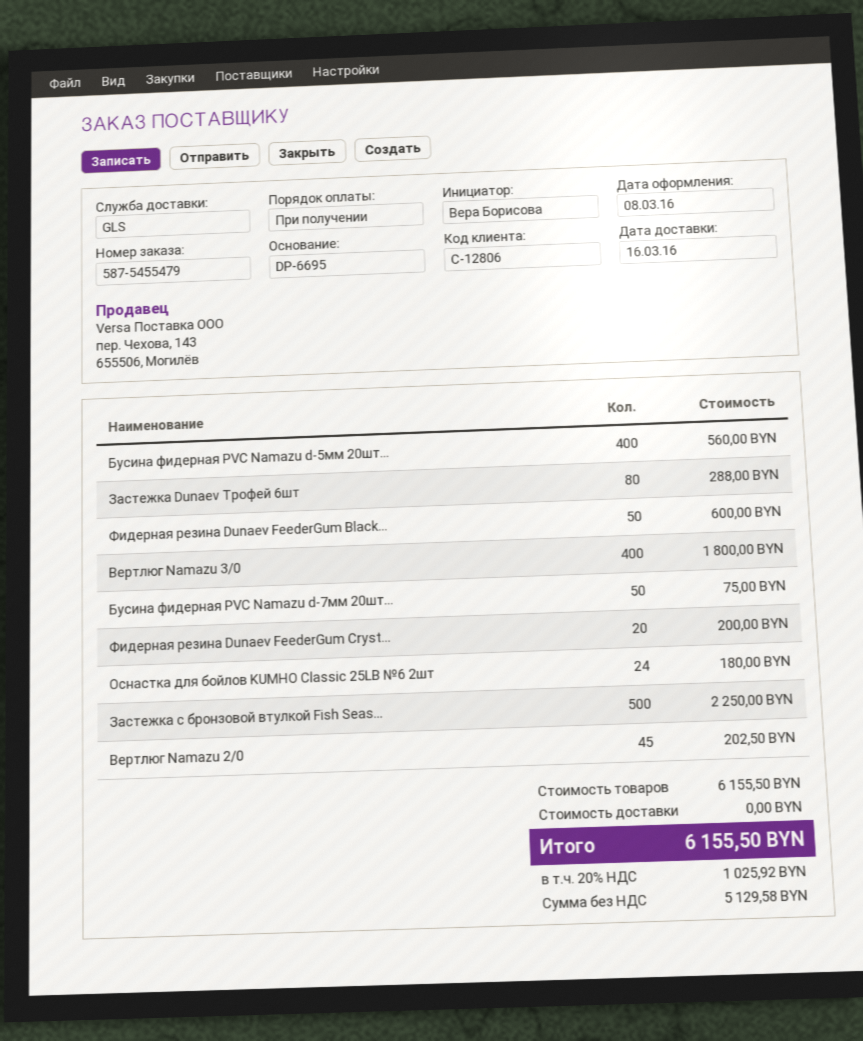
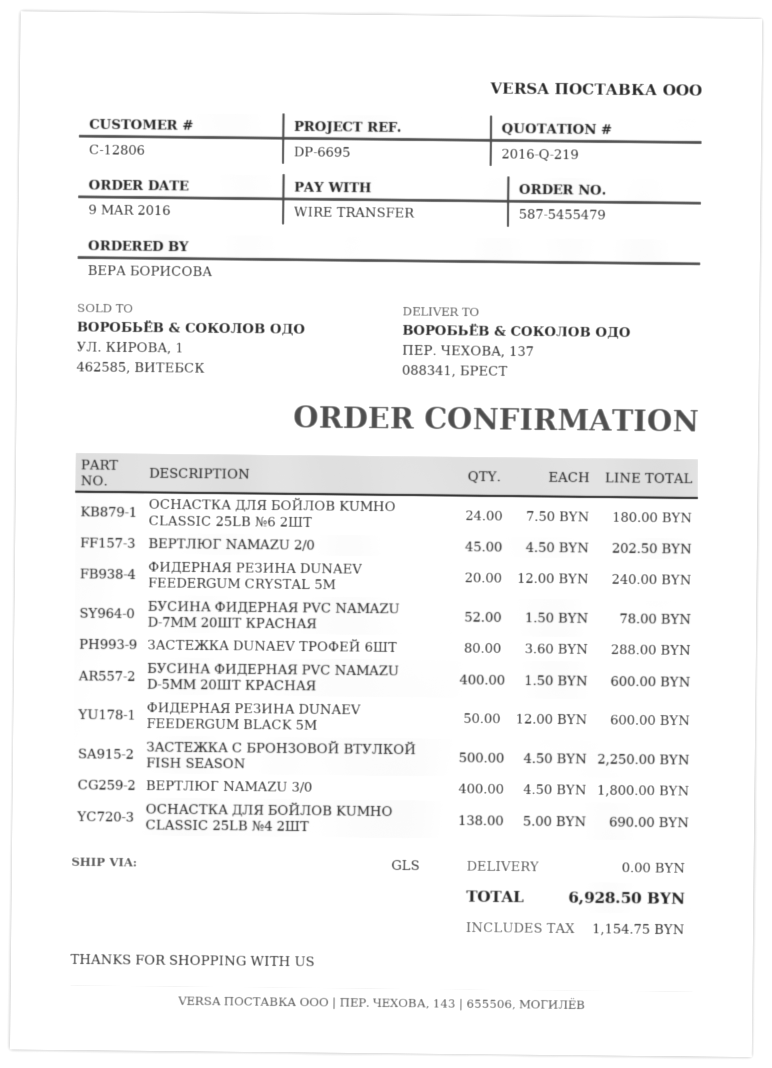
order date: 2016-03-08 -> 2016-03-09
Бусина фидерная PVC Namazu d-5мм 20шт...: 400 for 560.00 -> 400 for 600.00
Бусина фидерная PVC Namazu d-7мм 20шт...: 50 for 75.00 -> 52 for 78.00
Фидерная резина Dunaev FeederGum Cryst...: 20 for 200.00 -> 20 for 240.00
ОСНАСТКА ДЛЯ БОЙЛОВ KUMHO CLASSIC 25LB №4 2ШТ: none -> 138 for 690.00
tax: 1025.92 -> 1154.75
total: 6155.50 -> 6928.50

